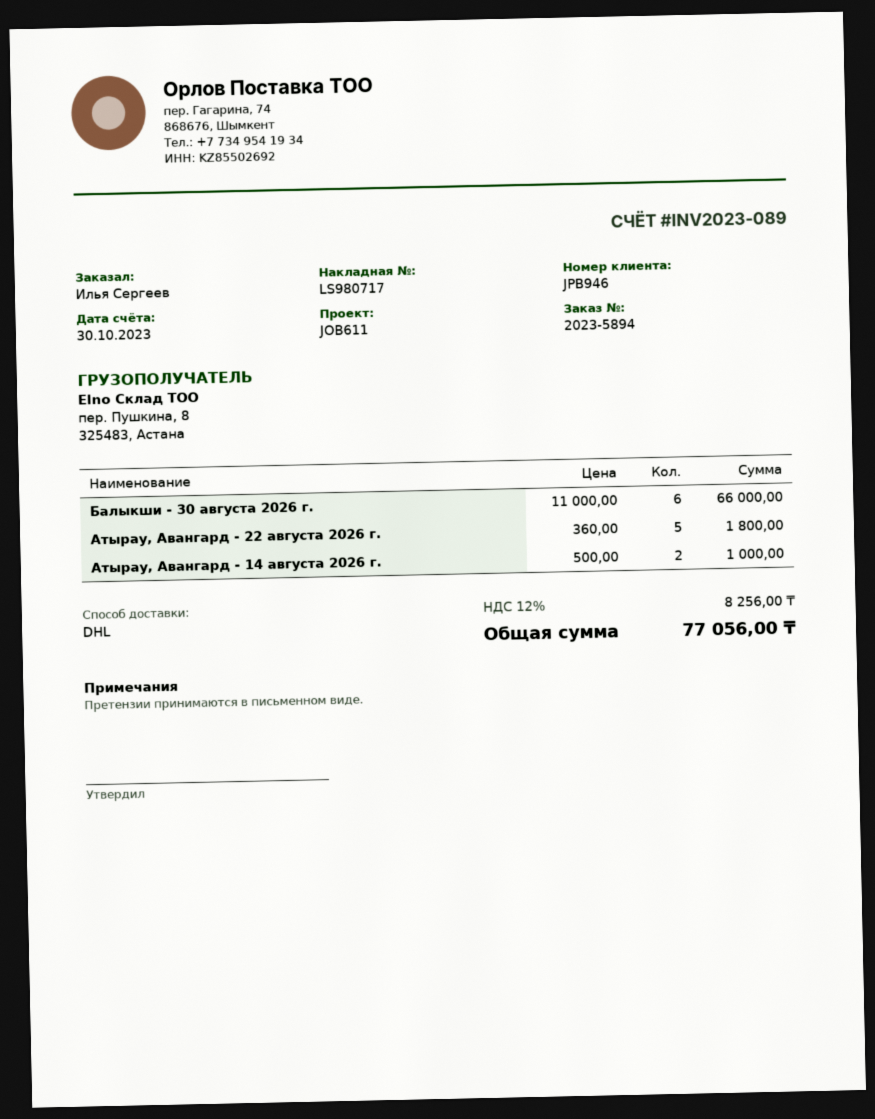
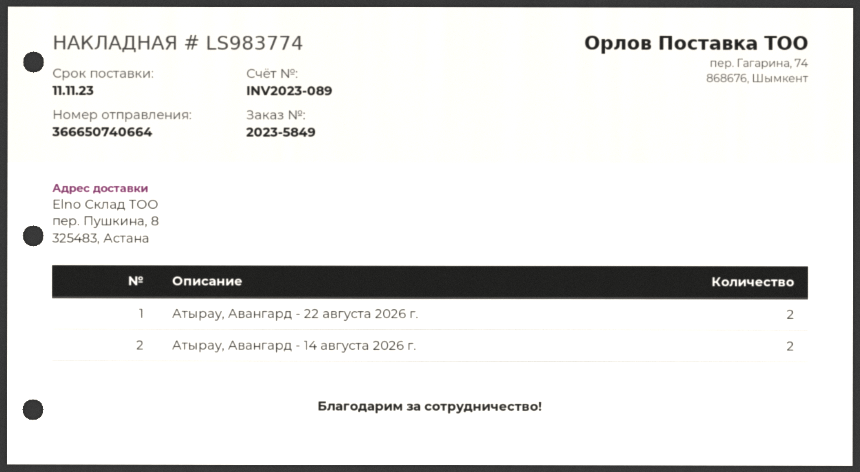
order number: 2023-5894 -> 2023-5849
delivery note number: LS980717 -> LS983774
Балыкши - 30 августа 2026 г.: 6 -> none
Атырау, Авангард - 22 августа 2026 г.: 5 -> 2

